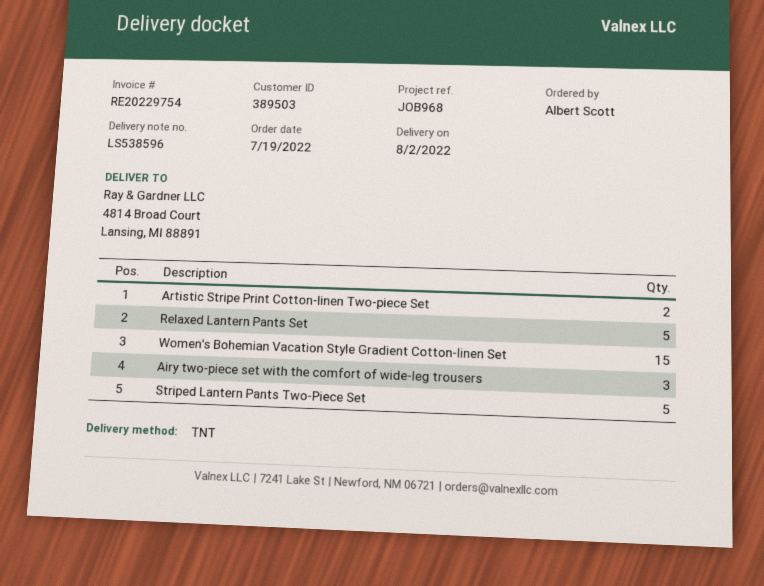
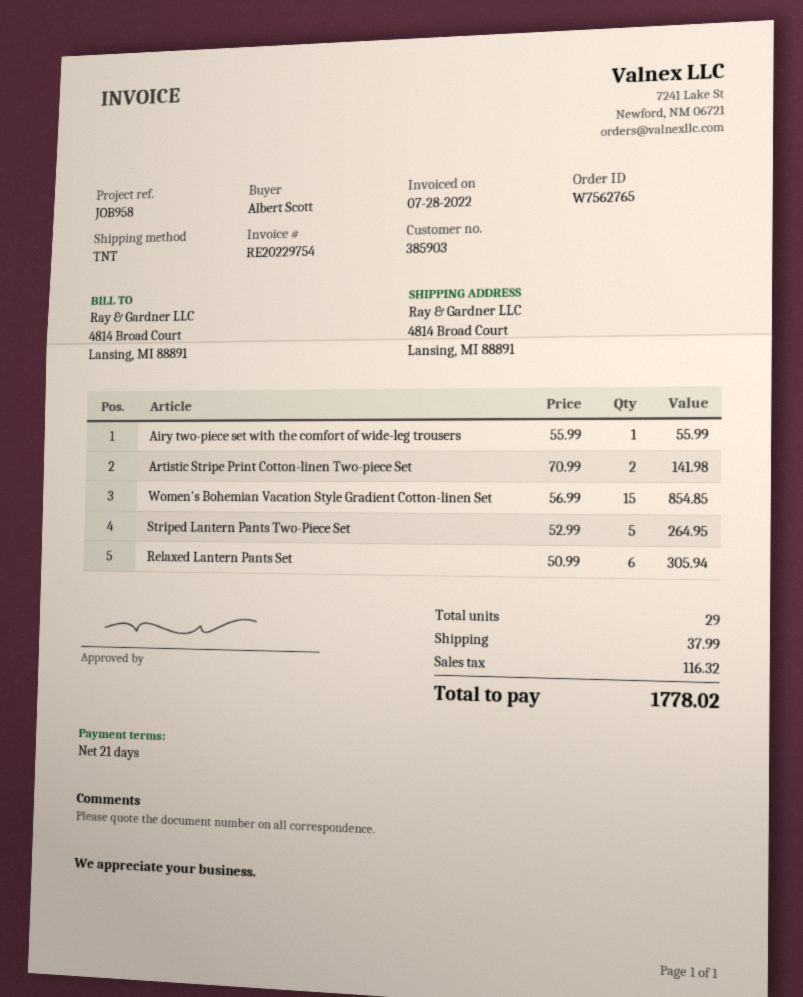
customer number: 389503 -> 385903
reference: JOB968 -> JOB958
Relaxed Lantern Pants Set: 5 -> 6
Airy two-piece set with the comfort of wide-leg trousers: 3 -> 1

